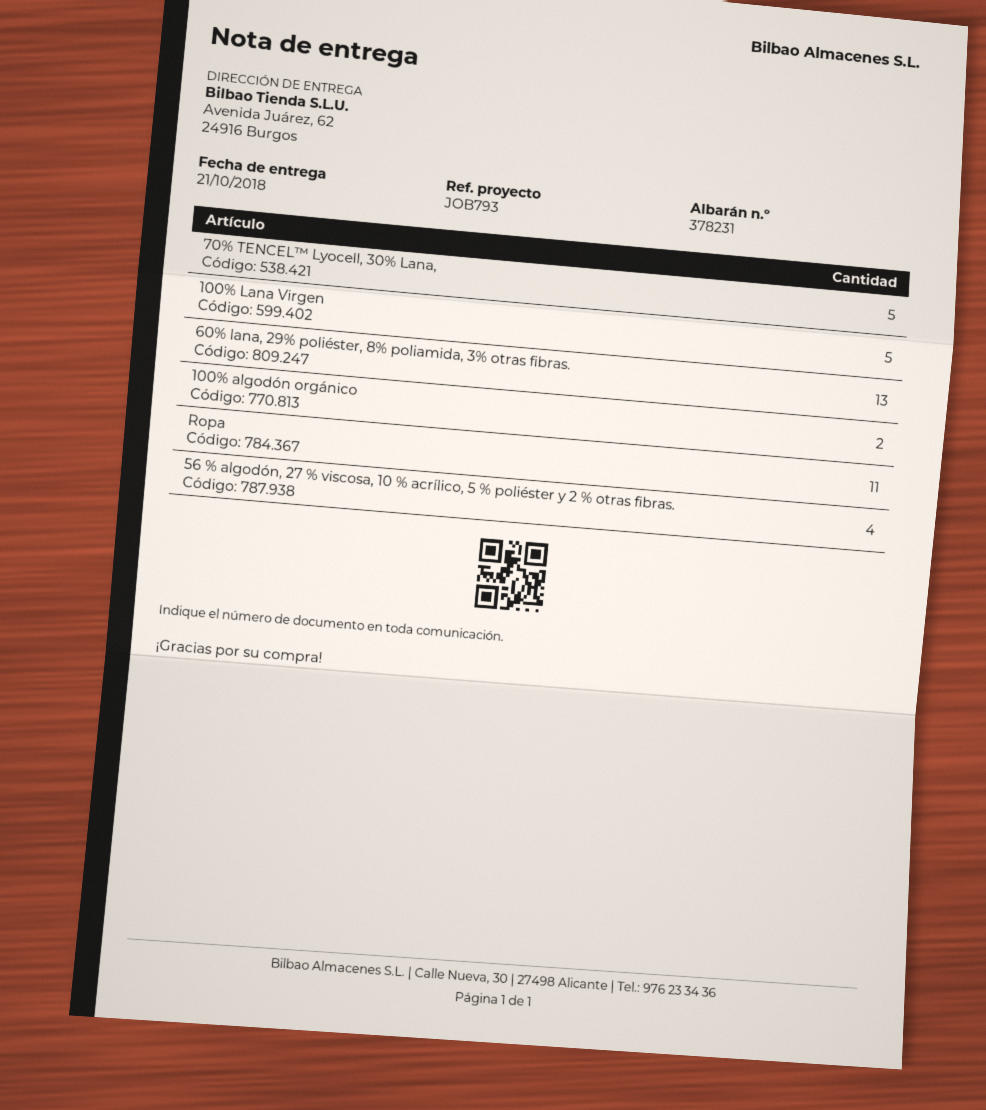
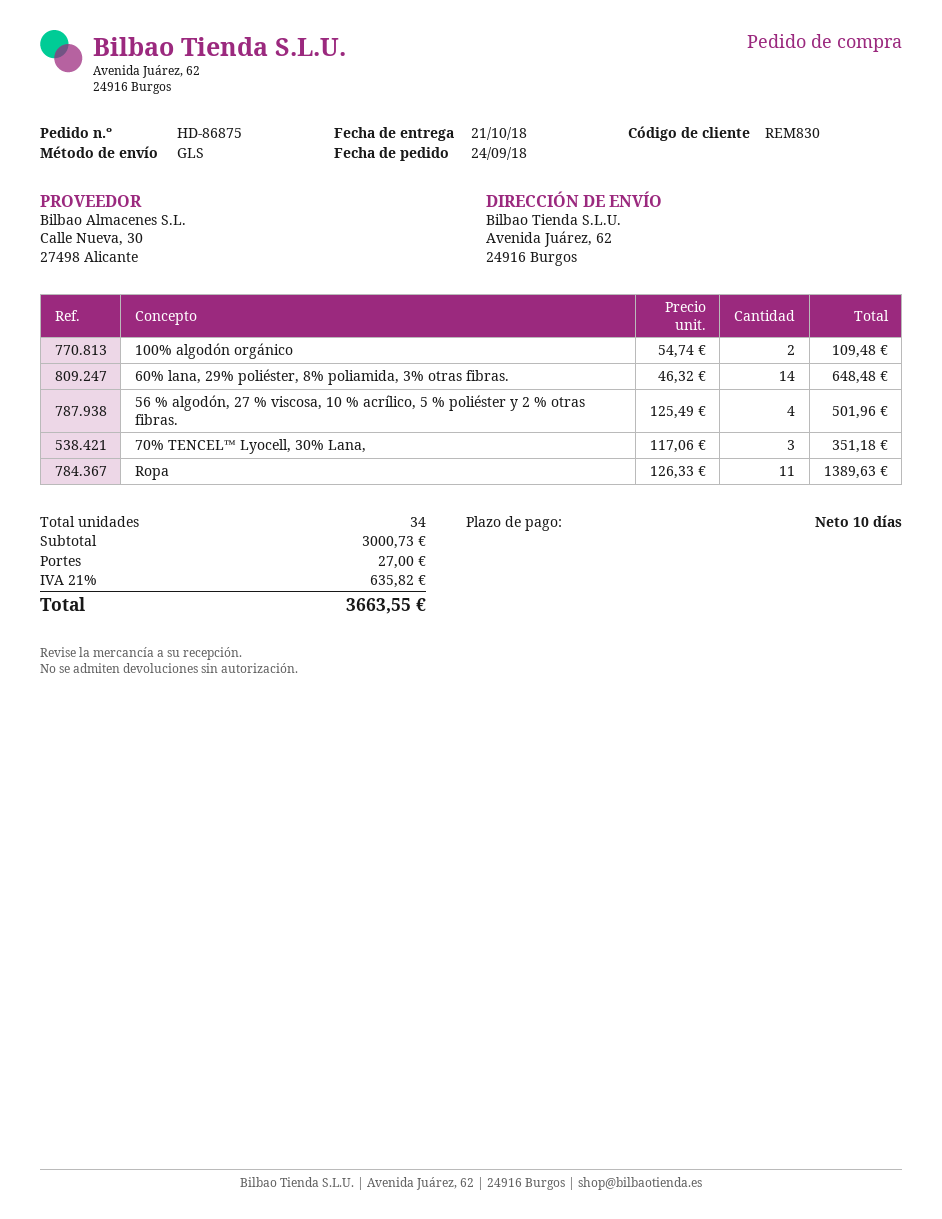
70% TENCEL™ Lyocell, 30% Lana,: 5 -> 3
100% Lana Virgen: 5 -> none
60% lana, 29% poliéster, 8% poliamida, 3% otras fibras.: 13 -> 14

